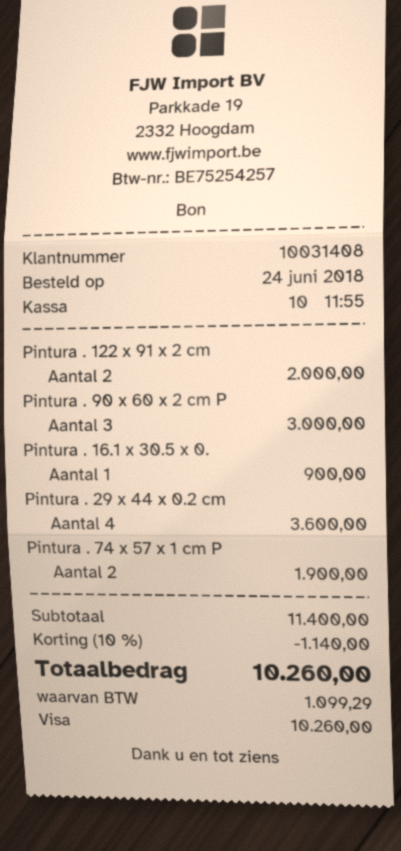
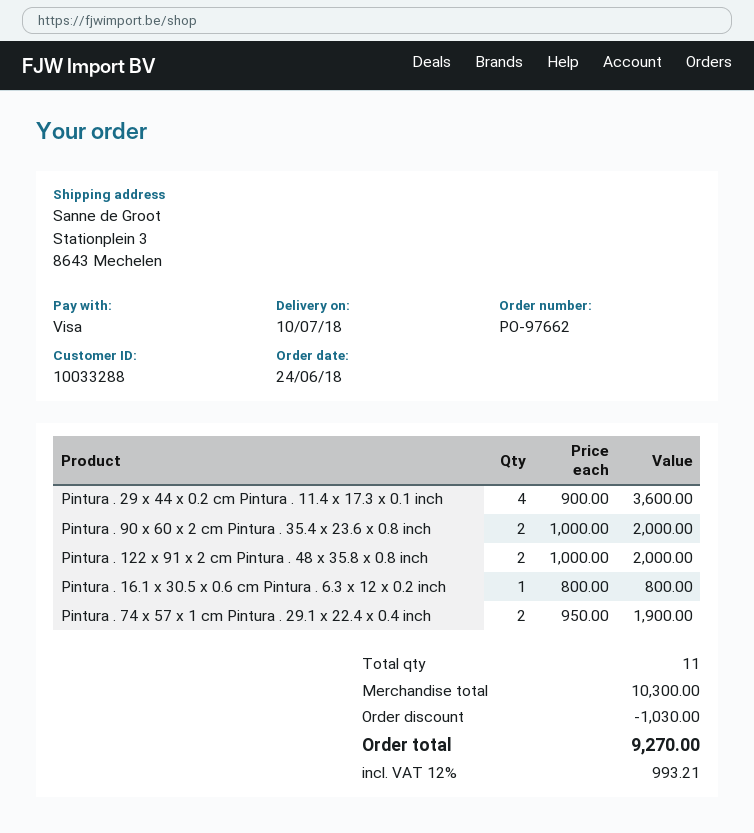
customer number: 10031408 -> 10033288
Pintura . 90 x 60 x 2 cm P: 3 for 3000.00 -> 2 for 2000.00
Pintura . 16.1 x 30.5 x 0.: 1 for 900.00 -> 1 for 800.00
subtotal: 11400.00 -> 10300.00
discount: 1140.00 -> 1030.00
tax: 1099.29 -> 993.21
total: 10260.00 -> 9270.00

